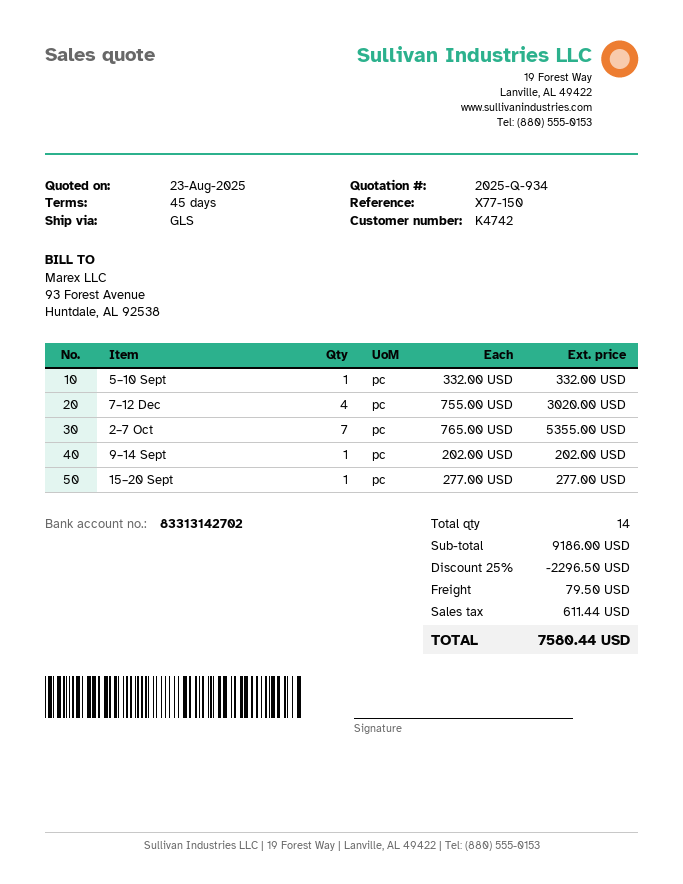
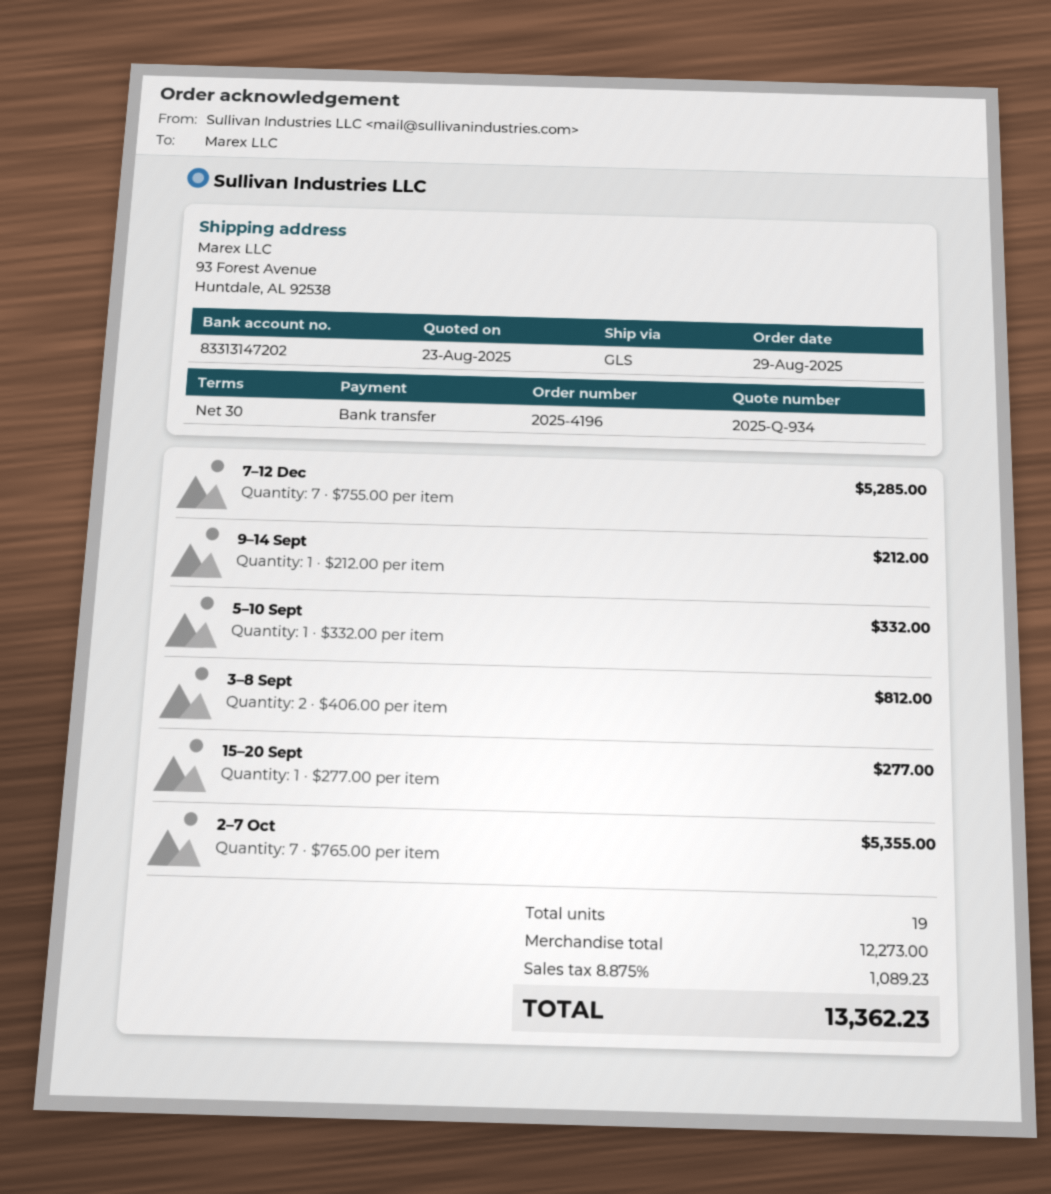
payment terms: 45 days -> 30 days
bank account: 83313142702 -> 83313147202
7–12 Dec: 4 x 755.00 = 3020.00 -> 7 x 755.00 = 5285.00
9–14 Sept: 1 x 202.00 = 202.00 -> 1 x 212.00 = 212.00
3–8 Sept: none -> 2 x 406.00 = 812.00
total quantity: 14 -> 19
subtotal: 9186.00 -> 12273.00
discount: 25% = 2296.50 -> none
shipping: 79.50 -> none
tax: 611.44 -> 1089.23
total: 7580.44 -> 13362.23

